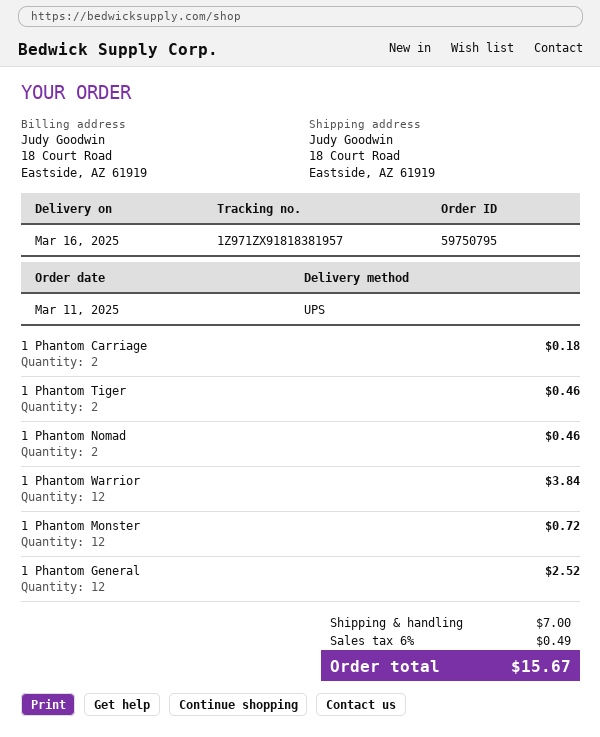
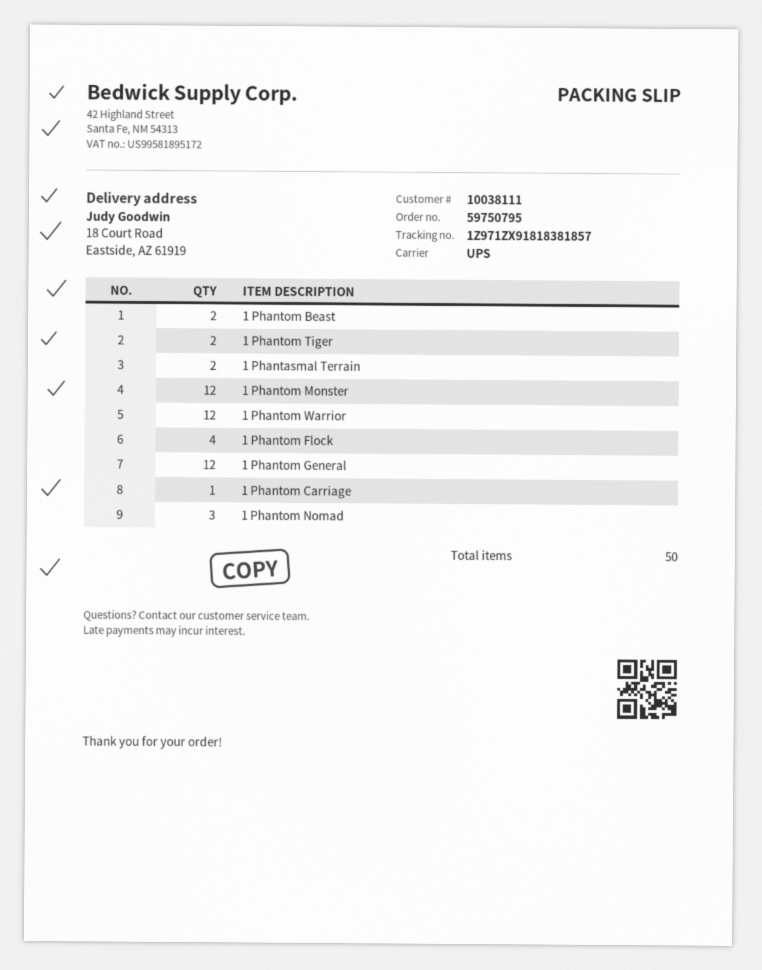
tracking number: 1Z971ZX91818381957 -> 1Z971ZX91818381857
1 Phantom Carriage: 2 -> 1
1 Phantom Nomad: 2 -> 3
1 Phantom Beast: none -> 2
1 Phantasmal Terrain: none -> 2
1 Phantom Flock: none -> 4

